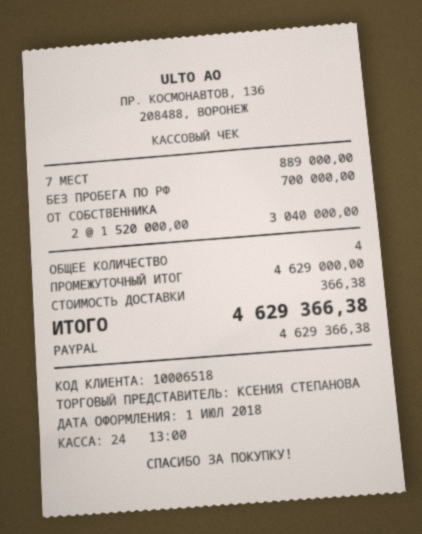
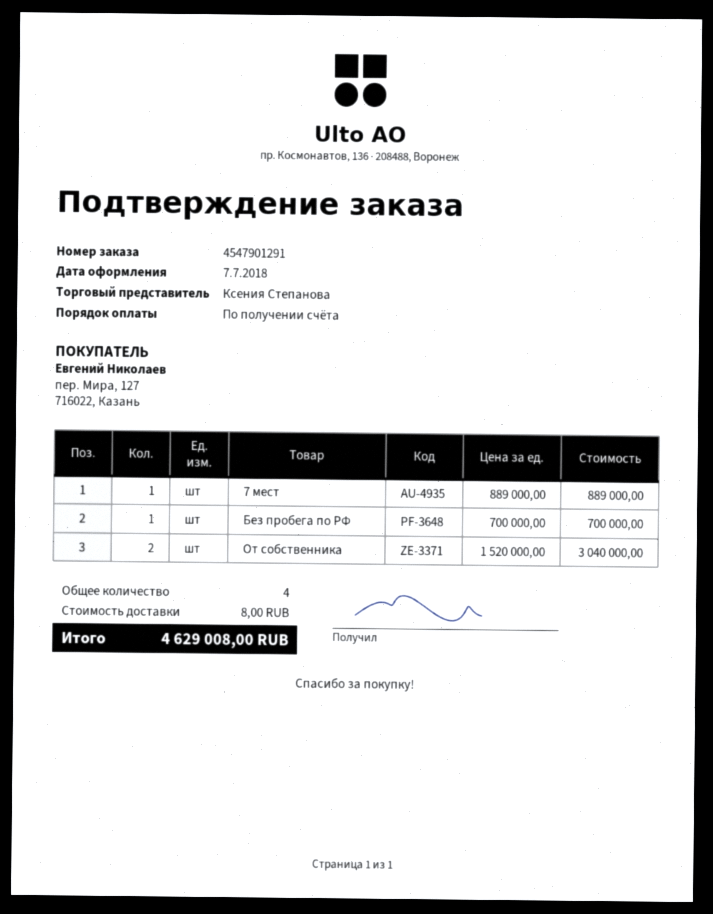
order date: 2018-07-01 -> 2018-07-07
shipping: 366.38 -> 8.00
total: 4629366.38 -> 4629008.00

